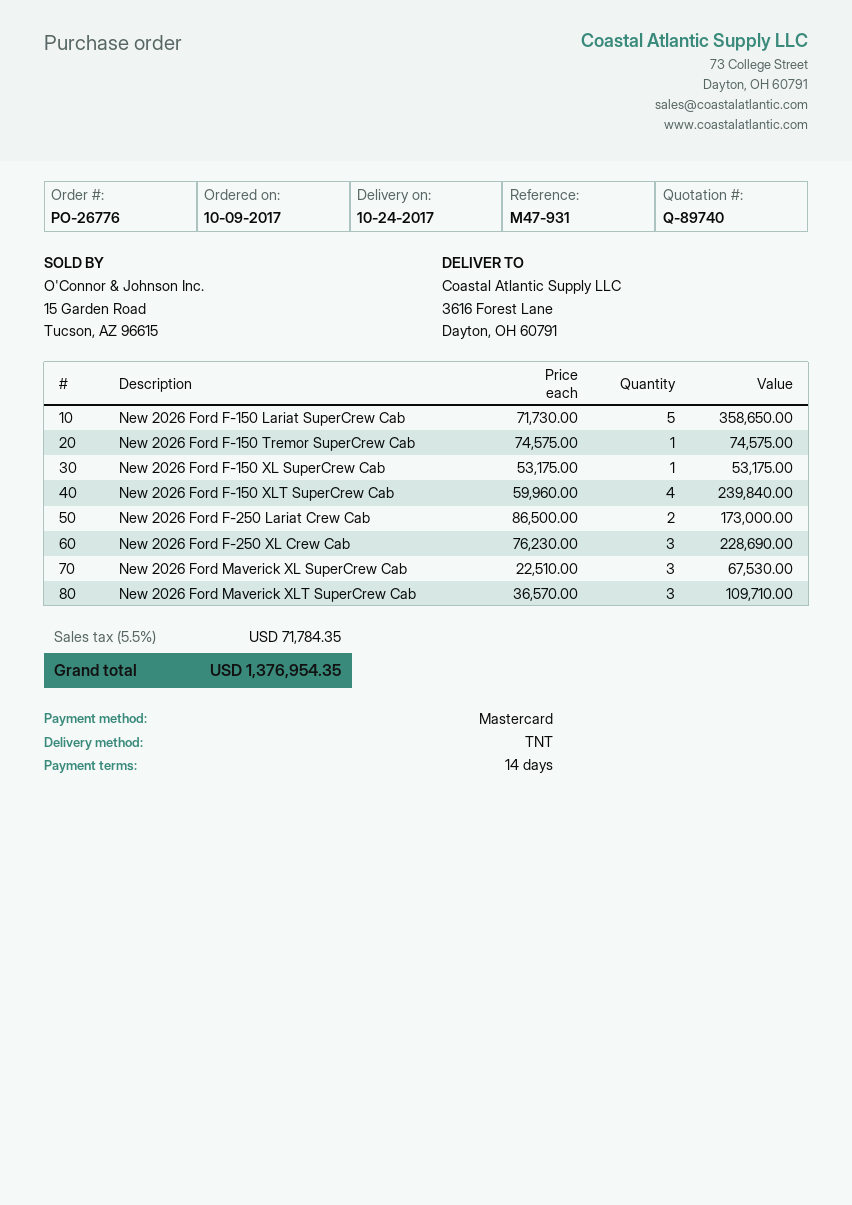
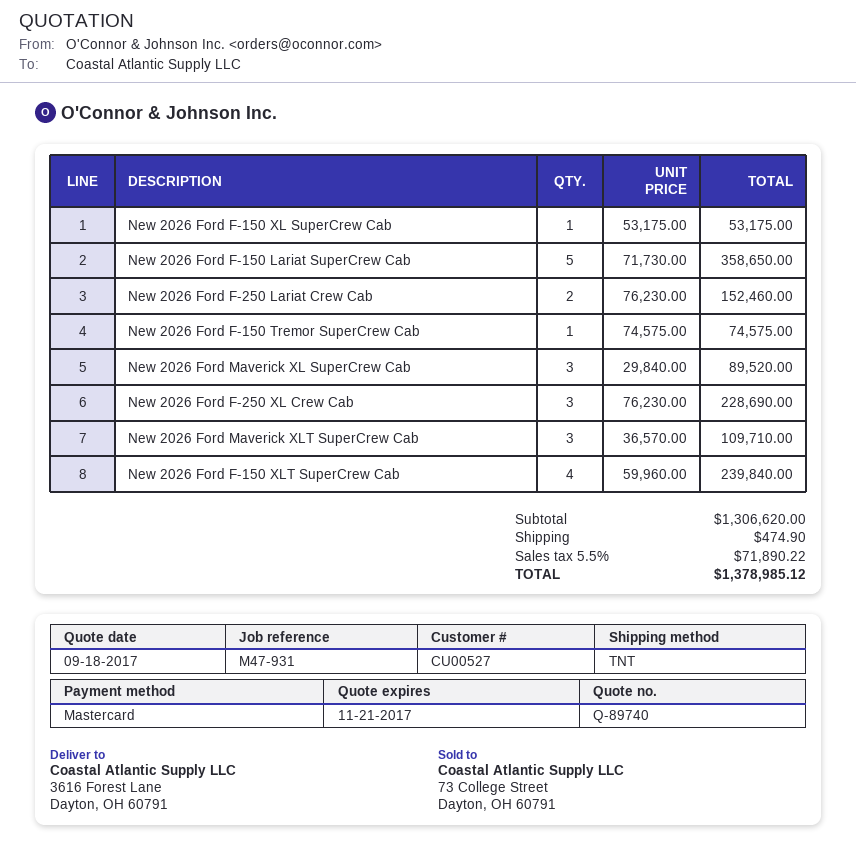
New 2026 Ford F-250 Lariat Crew Cab: 2 x 86500.00 = 173000.00 -> 2 x 76230.00 = 152460.00
New 2026 Ford Maverick XL SuperCrew Cab: 3 x 22510.00 = 67530.00 -> 3 x 29840.00 = 89520.00
shipping: none -> 474.90
tax: 5.5% = 71784.35 -> 5.5% = 71890.22
total: 1376954.35 -> 1378985.12

